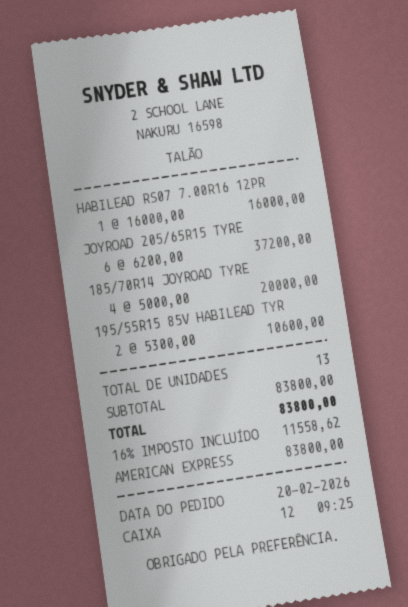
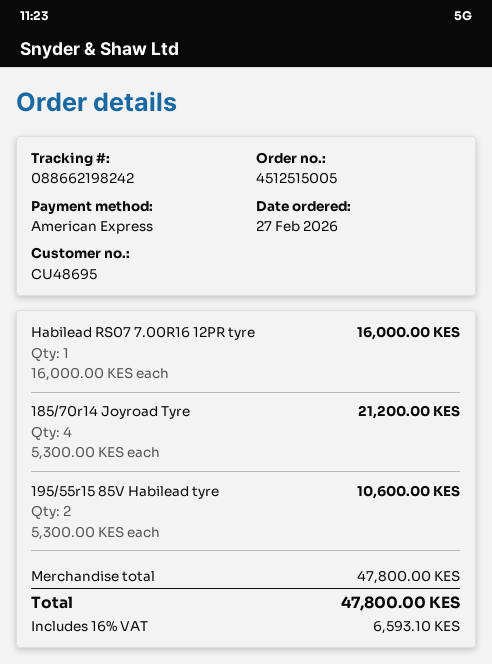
order date: 2026-02-20 -> 2026-02-27
JOYROAD 205/65R15 TYRE: 6 x 6200.00 = 37200.00 -> none
185/70R14 JOYROAD TYRE: 4 x 5000.00 = 20000.00 -> 4 x 5300.00 = 21200.00
subtotal: 83800.00 -> 47800.00
tax: 16% = 11558.62 -> 16% = 6593.10
total: 83800.00 -> 47800.00

